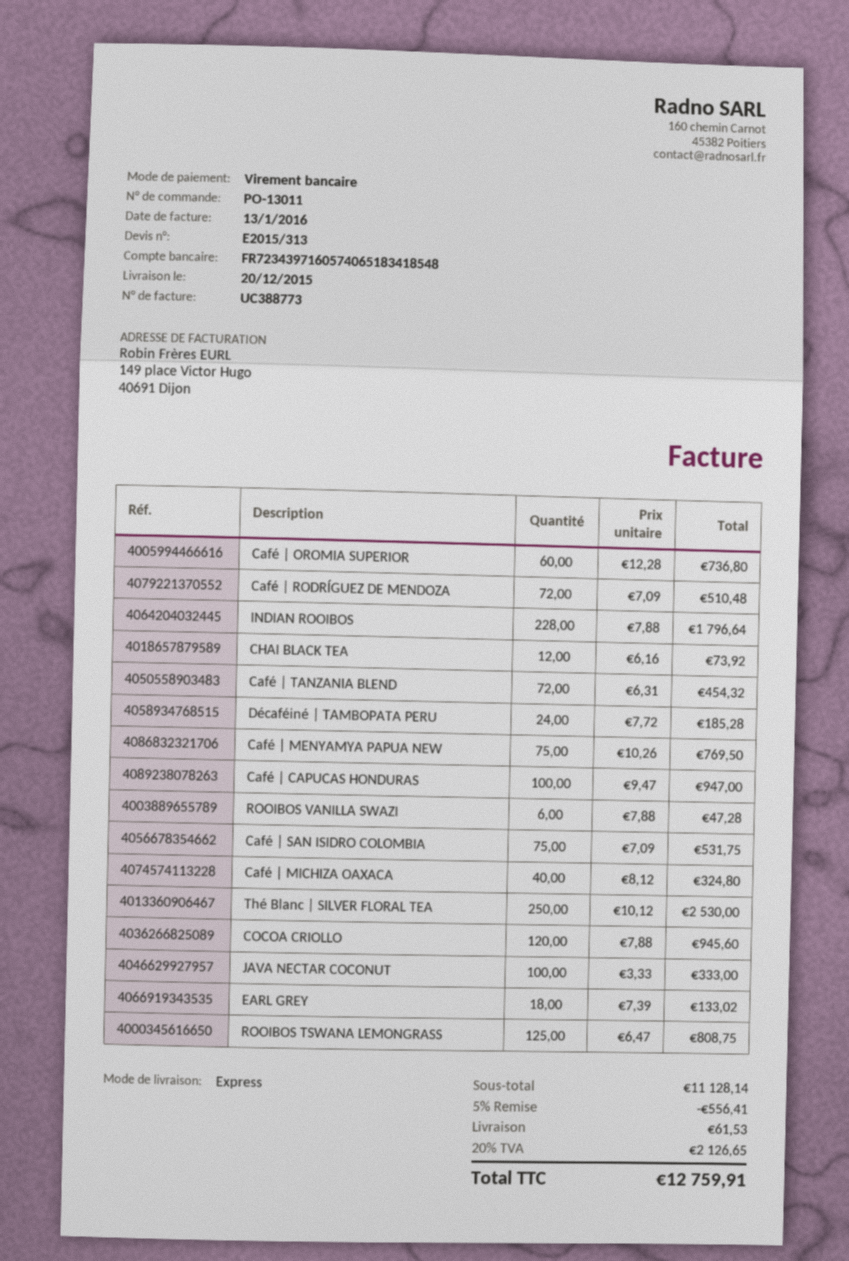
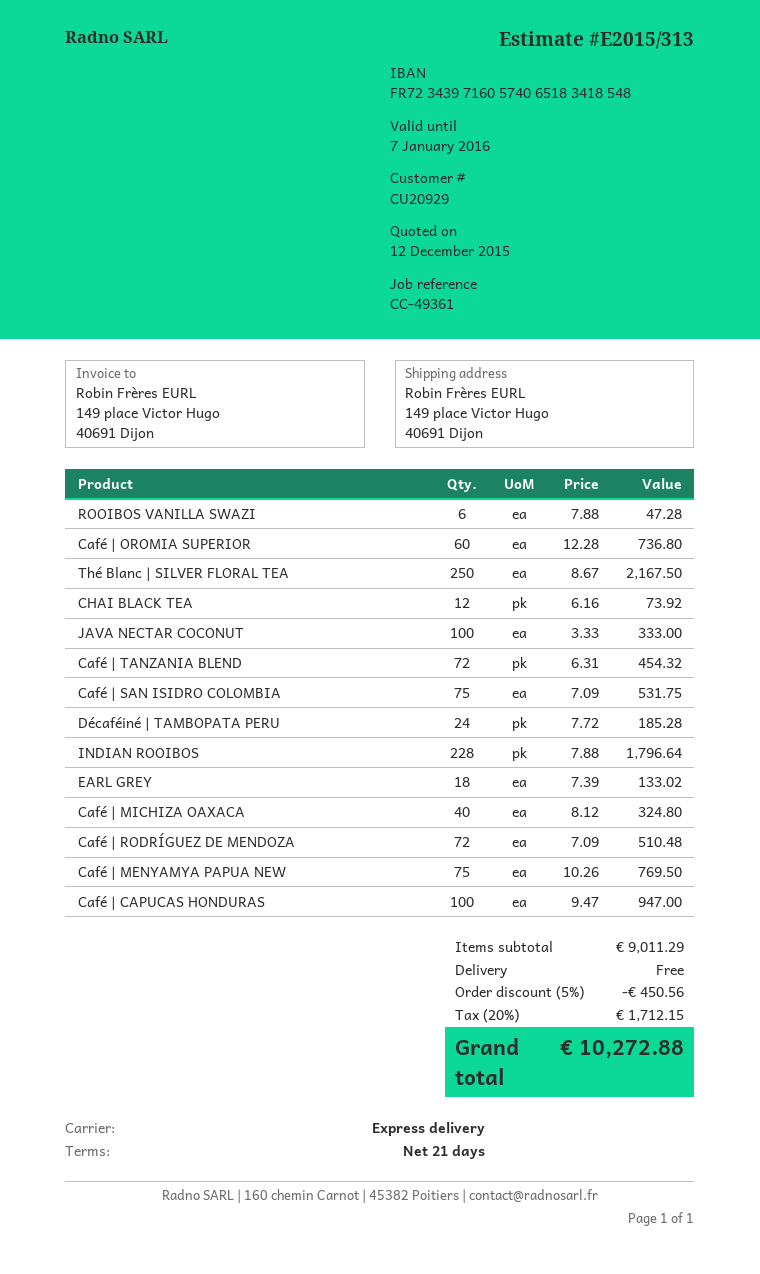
Thé Blanc | SILVER FLORAL TEA: 250 x 10.12 = 2530.00 -> 250 x 8.67 = 2167.50
COCOA CRIOLLO: 120 x 7.88 = 945.60 -> none
ROOIBOS TSWANA LEMONGRASS: 125 x 6.47 = 808.75 -> none
subtotal: 11128.14 -> 9011.29
discount: 5% = 556.41 -> 5% = 450.56
shipping: 61.53 -> 0.00
tax: 20% = 2126.65 -> 20% = 1712.15
total: 12759.91 -> 10272.88

